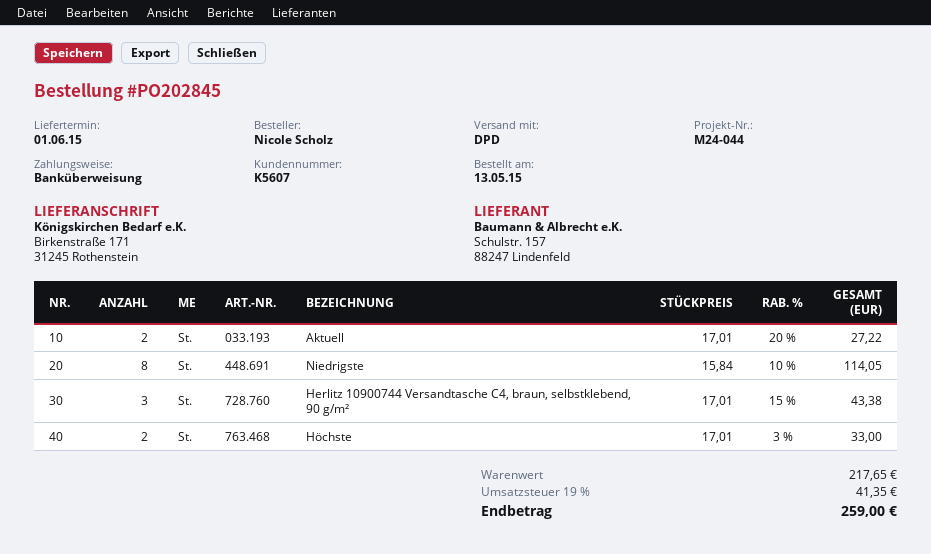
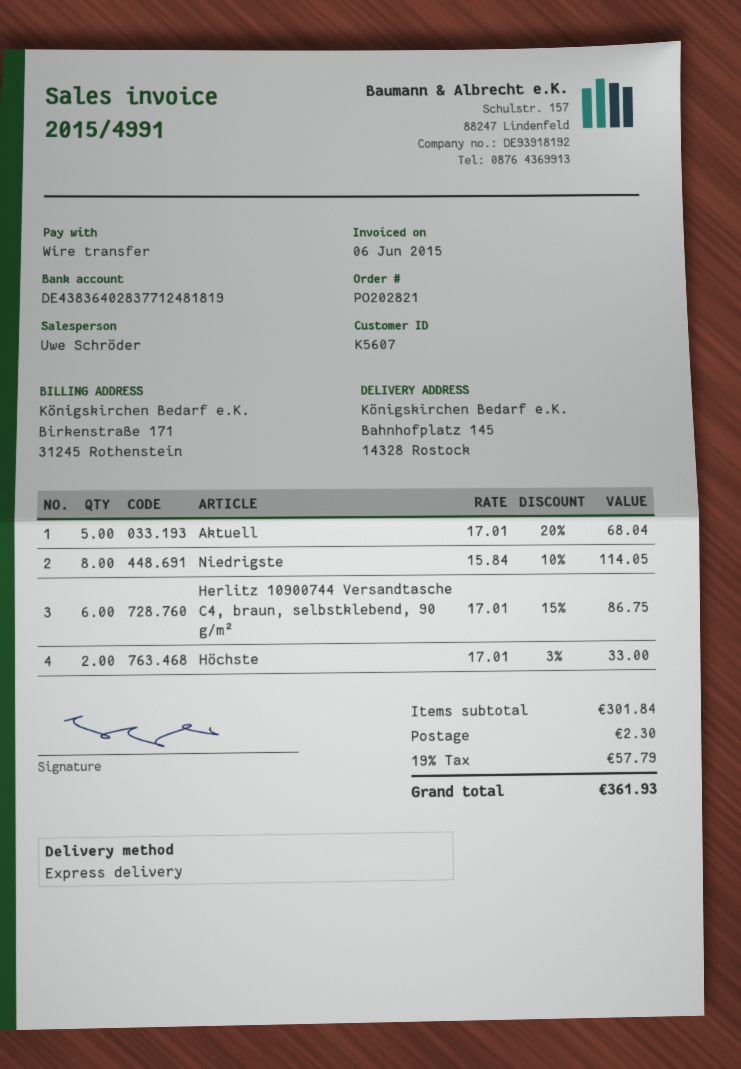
order number: PO202845 -> PO202821
shipping method: DPD -> express
ship to: Birkenstraße 171, 31245 Rothenstein -> Bahnhofplatz 145, 14328 Rostock
Aktuell: 2 x 17.01 - 20% = 27.22 -> 5 x 17.01 - 20% = 68.04
Herlitz 10900744 Versandtasche C4, braun, selbstklebend, 90 g/m²: 3 x 17.01 - 15% = 43.38 -> 6 x 17.01 - 15% = 86.75
subtotal: 217.65 -> 301.84
shipping: none -> 2.30
tax: 19% = 41.35 -> 19% = 57.79
total: 259.00 -> 361.93

